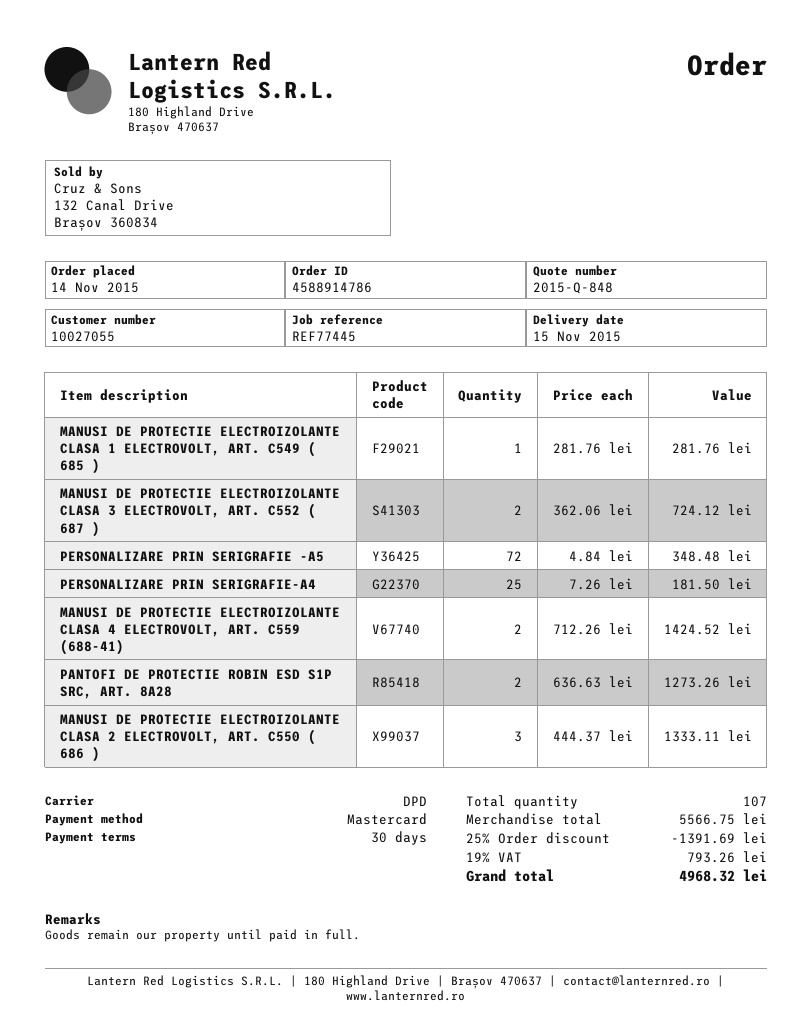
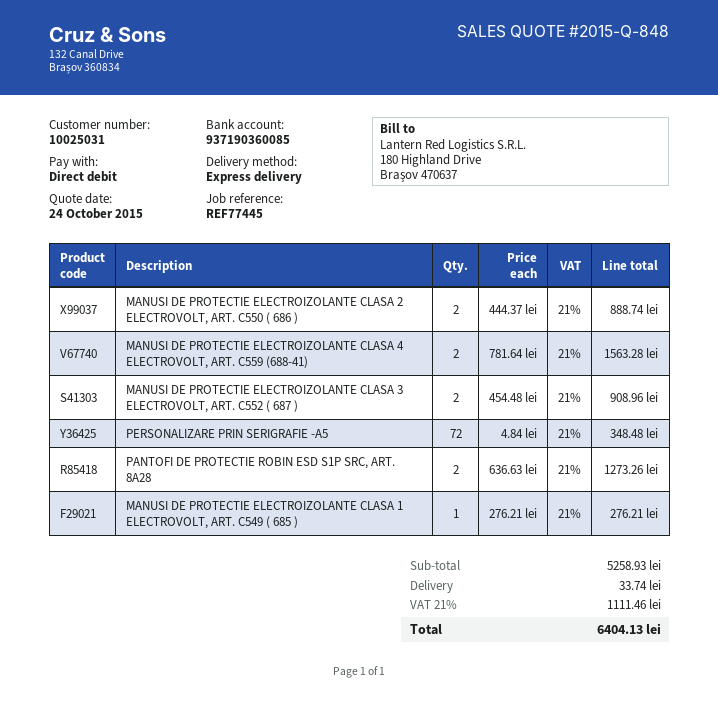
customer number: 10027055 -> 10025031
payment method: Mastercard -> direct debit
shipping method: DPD -> express
MANUSI DE PROTECTIE ELECTROIZOLANTE CLASA 1 ELECTROVOLT, ART. C549 ( 685 ): 1 x 281.76 = 281.76 -> 1 x 276.21 = 276.21
MANUSI DE PROTECTIE ELECTROIZOLANTE CLASA 3 ELECTROVOLT, ART. C552 ( 687 ): 2 x 362.06 = 724.12 -> 2 x 454.48 = 908.96
PERSONALIZARE PRIN SERIGRAFIE-A4: 25 x 7.26 = 181.50 -> none
MANUSI DE PROTECTIE ELECTROIZOLANTE CLASA 4 ELECTROVOLT, ART. C559 (688-41): 2 x 712.26 = 1424.52 -> 2 x 781.64 = 1563.28
MANUSI DE PROTECTIE ELECTROIZOLANTE CLASA 2 ELECTROVOLT, ART. C550 ( 686 ): 3 x 444.37 = 1333.11 -> 2 x 444.37 = 888.74
subtotal: 5566.75 -> 5258.93
discount: 25% = 1391.69 -> none
shipping: none -> 33.74
tax: 19% = 793.26 -> 21% = 1111.46
total: 4968.32 -> 6404.13

